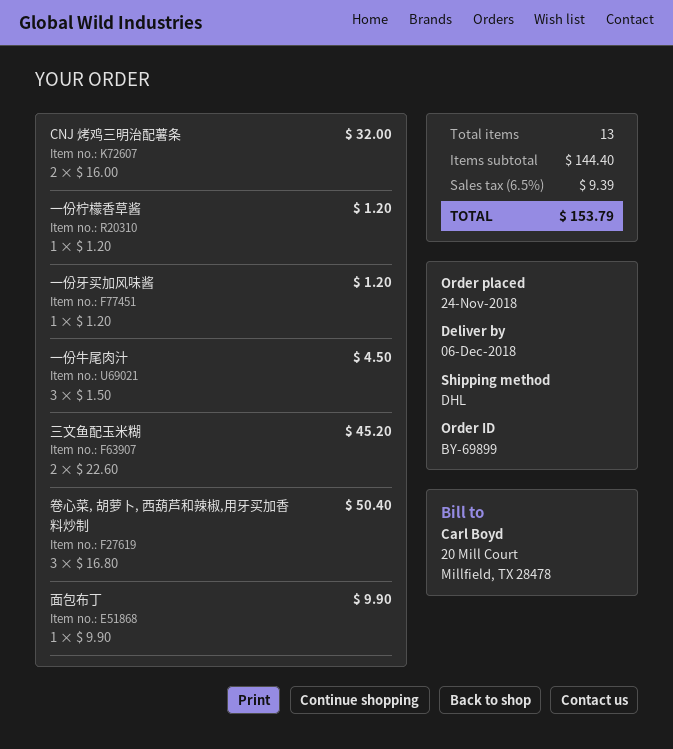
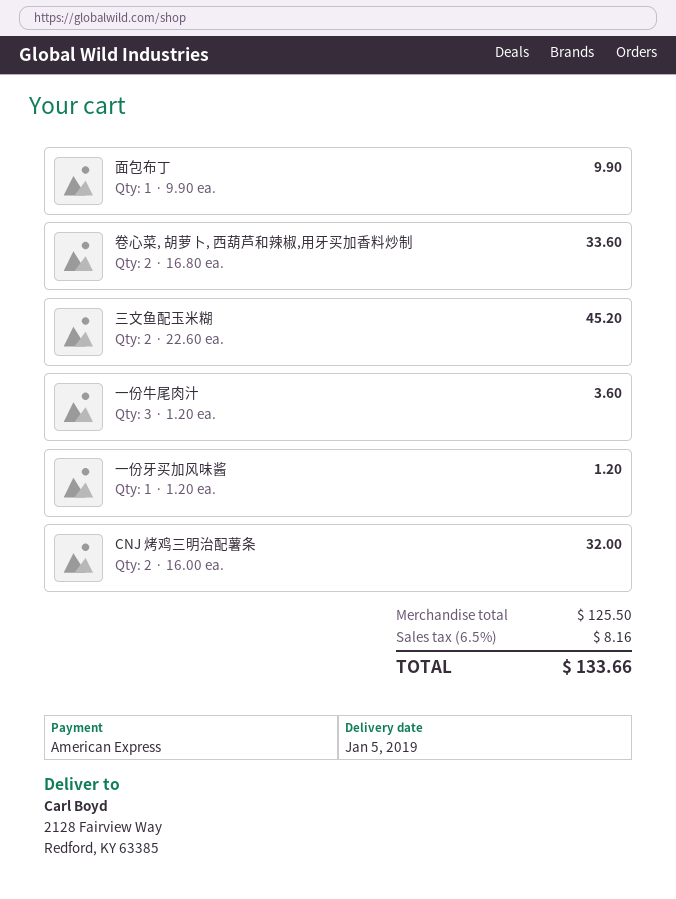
delivery date: 2018-12-06 -> 2019-01-05
一份柠檬香草酱: 1 x 1.20 = 1.20 -> none
一份牛尾肉汁: 3 x 1.50 = 4.50 -> 3 x 1.20 = 3.60
卷心菜, 胡萝卜, 西葫芦和辣椒,用牙买加香料炒制: 3 x 16.80 = 50.40 -> 2 x 16.80 = 33.60
subtotal: 144.40 -> 125.50
tax: 6.5% = 9.39 -> 6.5% = 8.16
total: 153.79 -> 133.66

